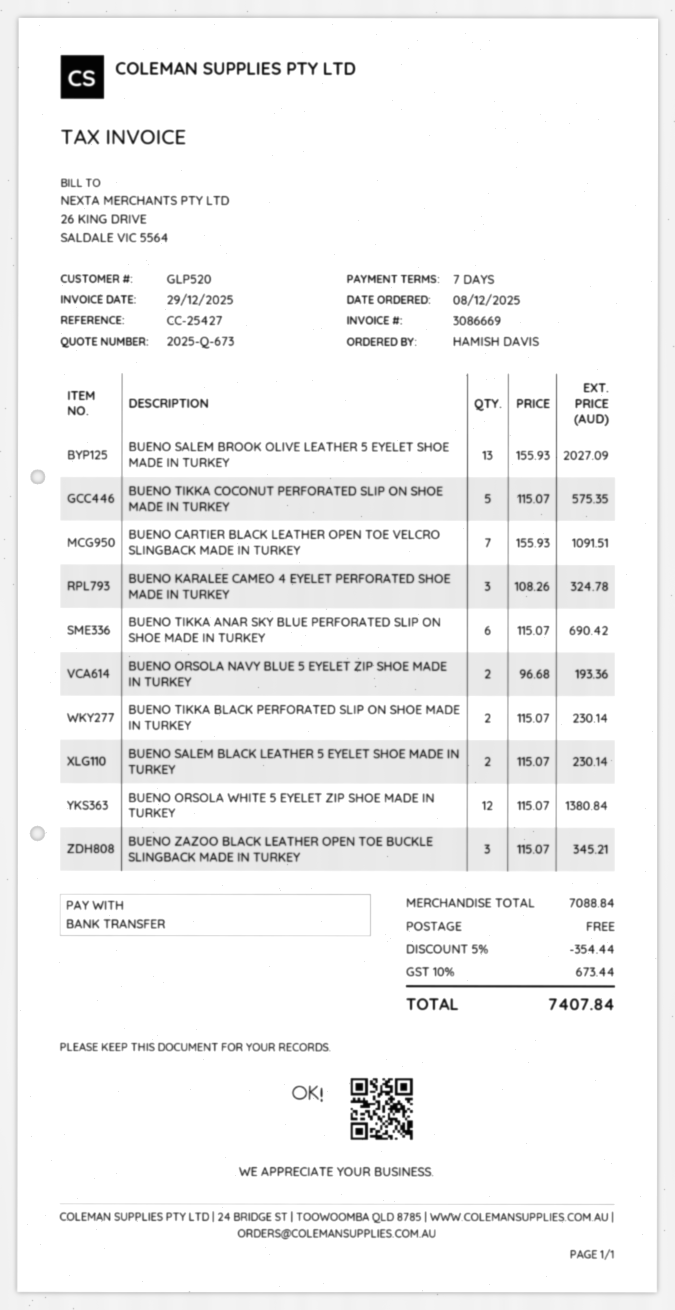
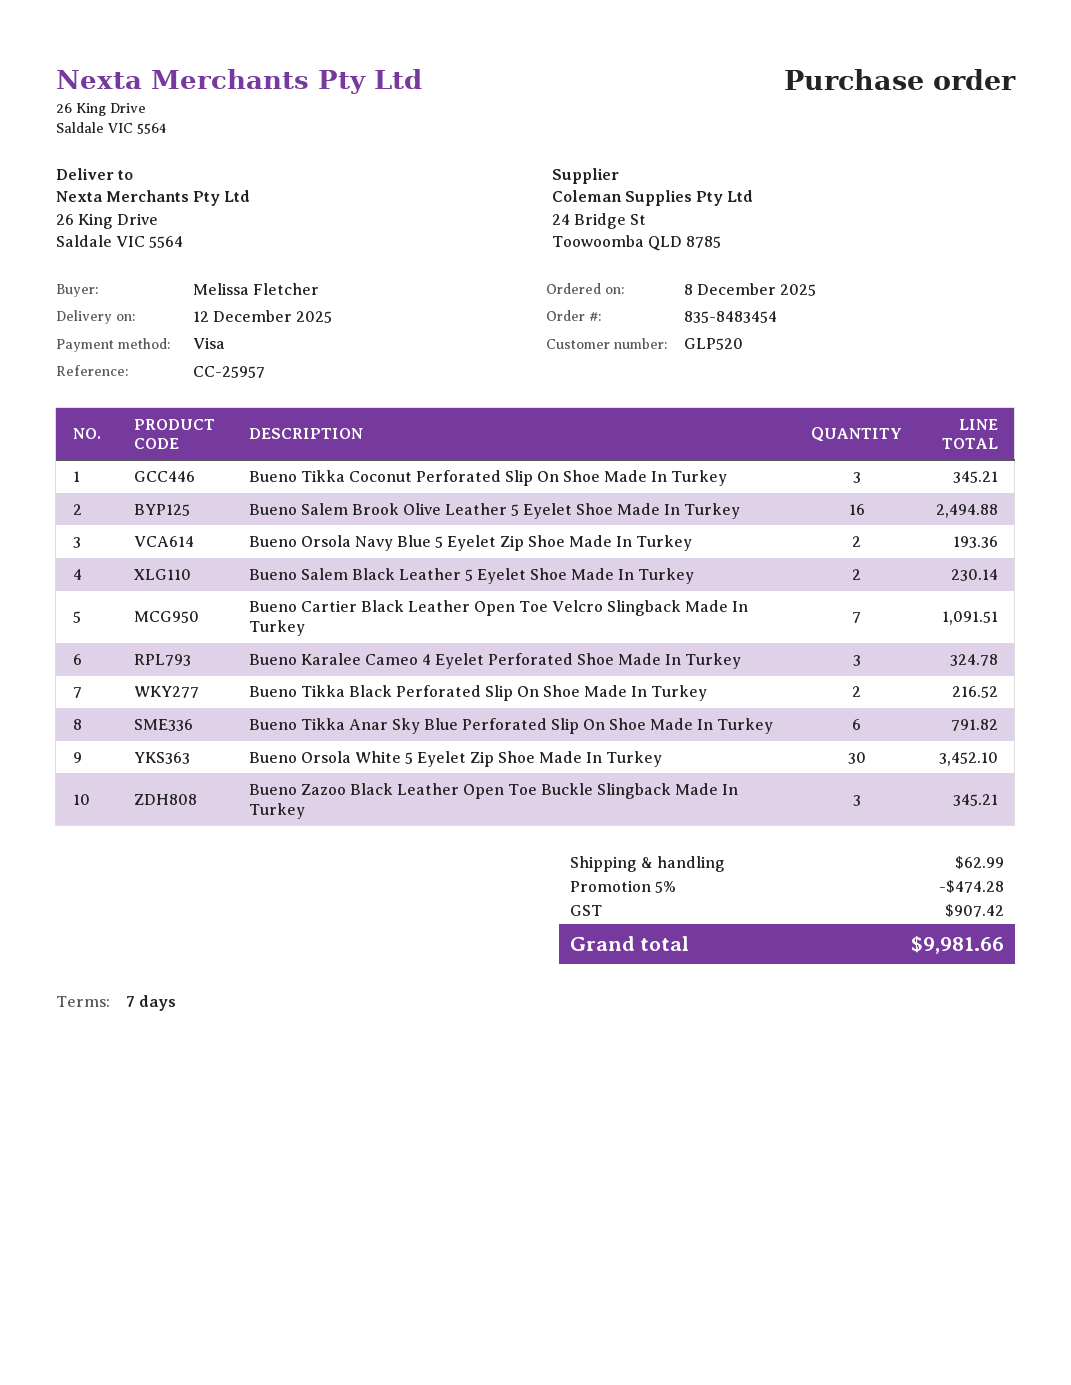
reference: CC-25427 -> CC-25957
ordered by: HAMISH DAVIS -> Melissa Fletcher
payment method: bank transfer -> Visa
BUENO SALEM BROOK OLIVE LEATHER 5 EYELET SHOE MADE IN TURKEY: 13 for 2027.09 -> 16 for 2494.88
BUENO TIKKA COCONUT PERFORATED SLIP ON SHOE MADE IN TURKEY: 5 for 575.35 -> 3 for 345.21
BUENO TIKKA ANAR SKY BLUE PERFORATED SLIP ON SHOE MADE IN TURKEY: 6 for 690.42 -> 6 for 791.82
BUENO TIKKA BLACK PERFORATED SLIP ON SHOE MADE IN TURKEY: 2 for 230.14 -> 2 for 216.52
BUENO ORSOLA WHITE 5 EYELET ZIP SHOE MADE IN TURKEY: 12 for 1380.84 -> 30 for 3452.10
discount: 5% = 354.44 -> 5% = 474.28
shipping: 0.00 -> 62.99
tax: 673.44 -> 907.42
total: 7407.84 -> 9981.66

